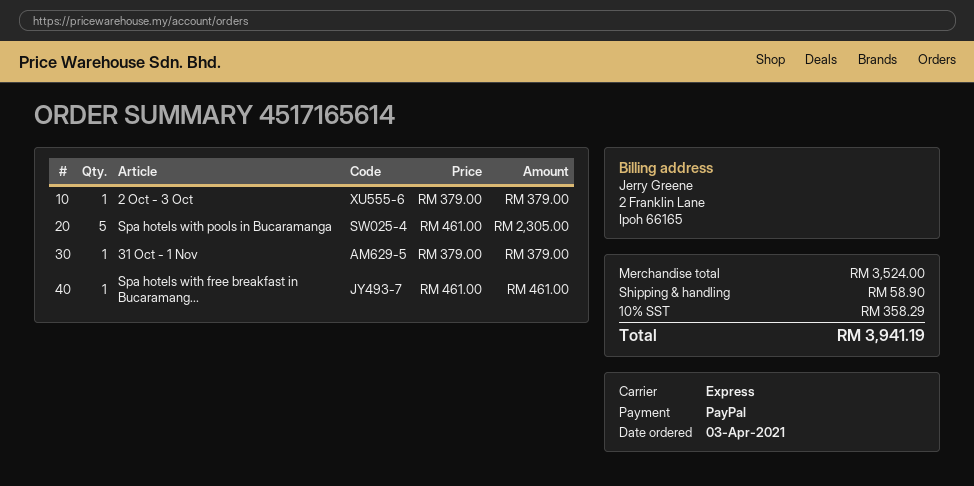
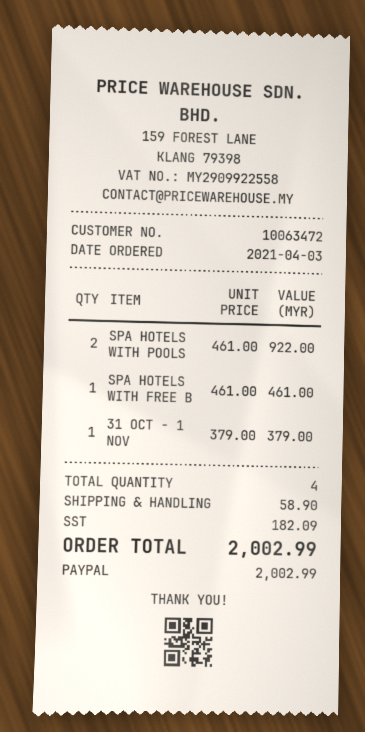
2 Oct - 3 Oct: 1 x 379.00 = 379.00 -> none
Spa hotels with pools in Bucaramanga: 5 x 461.00 = 2305.00 -> 2 x 461.00 = 922.00
tax: 358.29 -> 182.09
total: 3941.19 -> 2002.99

